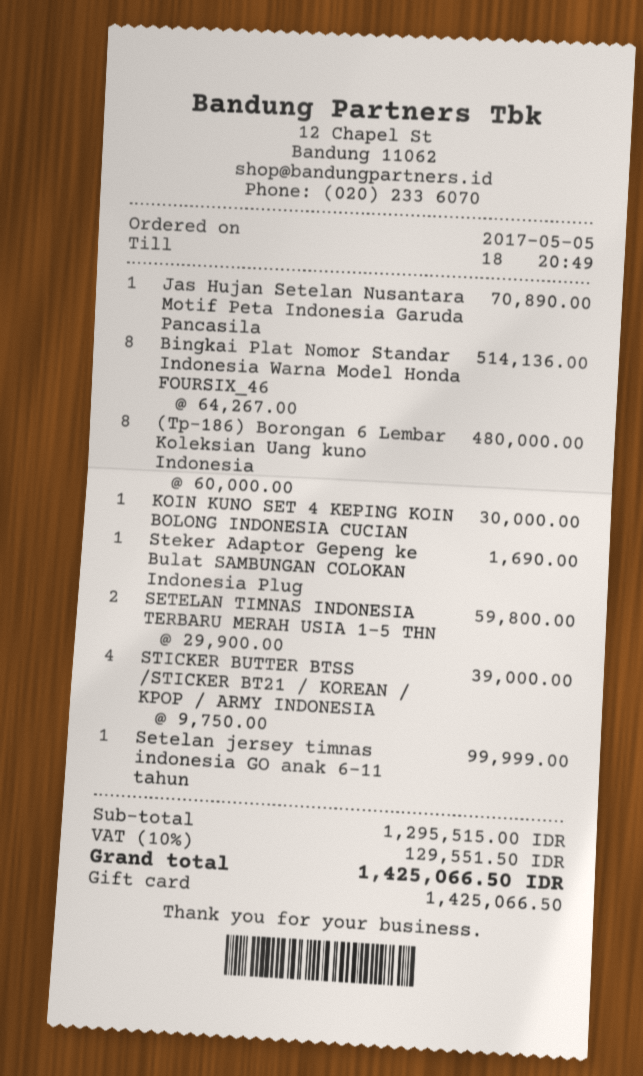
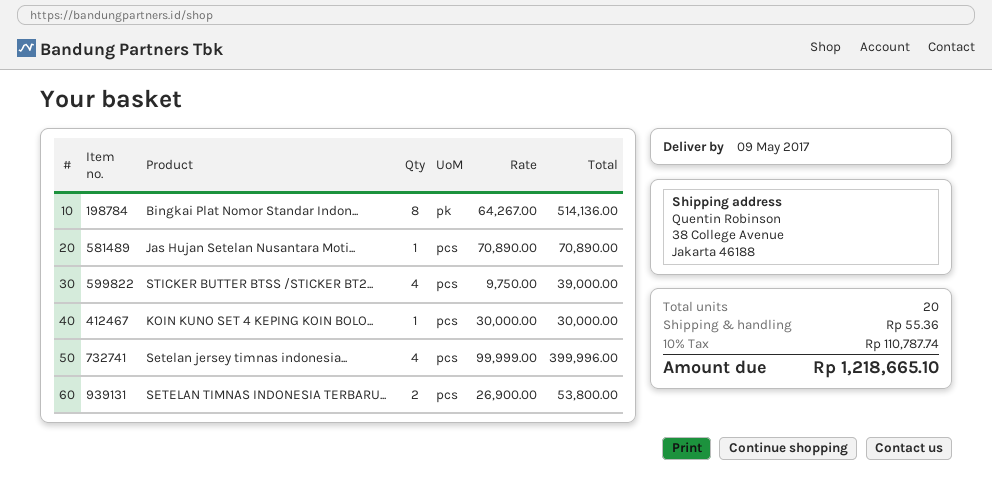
(Tp-186) Borongan 6 Lembar Koleksian Uang kuno Indonesia: 8 x 60000.00 = 480000.00 -> none
Steker Adaptor Gepeng ke Bulat SAMBUNGAN COLOKAN Indonesia Plug: 1 x 1690.00 = 1690.00 -> none
SETELAN TIMNAS INDONESIA TERBARU MERAH USIA 1-5 THN: 2 x 29900.00 = 59800.00 -> 2 x 26900.00 = 53800.00
Setelan jersey timnas indonesia GO anak 6-11 tahun: 1 x 99999.00 = 99999.00 -> 4 x 99999.00 = 399996.00
shipping: none -> 55.36
tax: 10% = 129551.50 -> 10% = 110787.74
total: 1425066.50 -> 1218665.10

